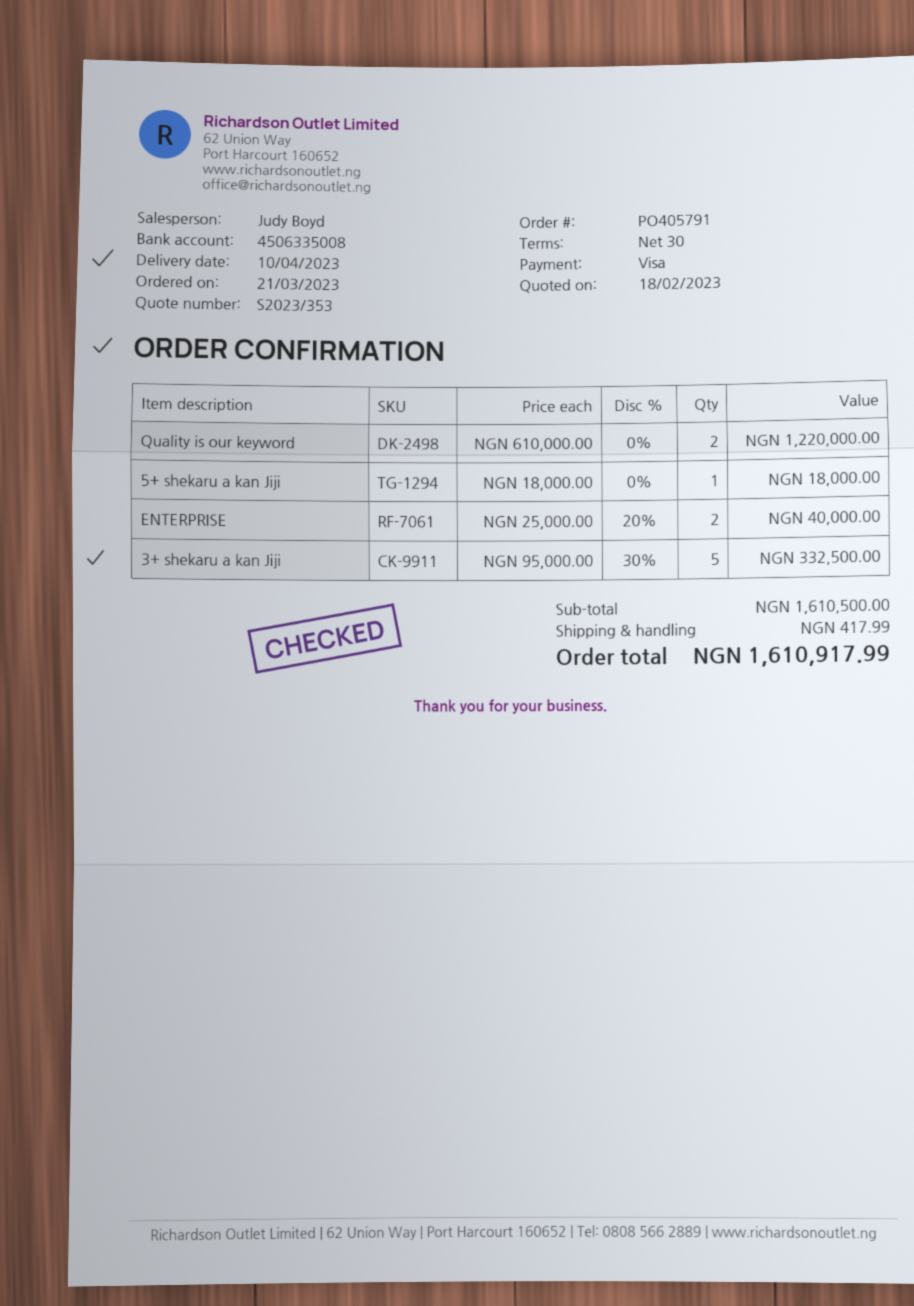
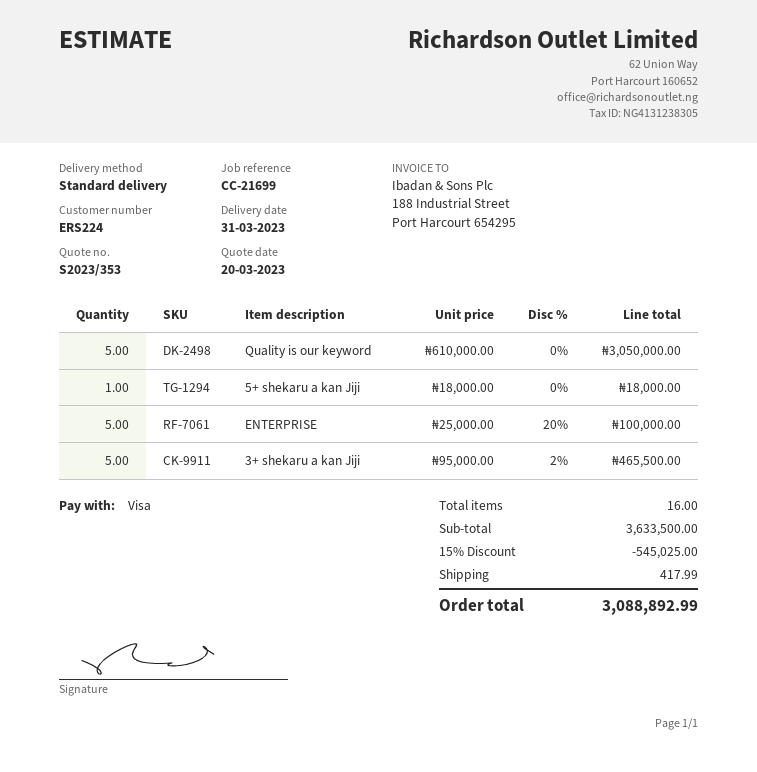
quote date: 2023-02-18 -> 2023-03-20
delivery date: 2023-04-10 -> 2023-03-31
Quality is our keyword: 2 x 610000.00 = 1220000.00 -> 5 x 610000.00 = 3050000.00
ENTERPRISE: 2 x 25000.00 - 20% = 40000.00 -> 5 x 25000.00 - 20% = 100000.00
3+ shekaru a kan Jiji: 5 x 95000.00 - 30% = 332500.00 -> 5 x 95000.00 - 2% = 465500.00
subtotal: 1610500.00 -> 3633500.00
discount: none -> 15% = 545025.00
total: 1610917.99 -> 3088892.99

